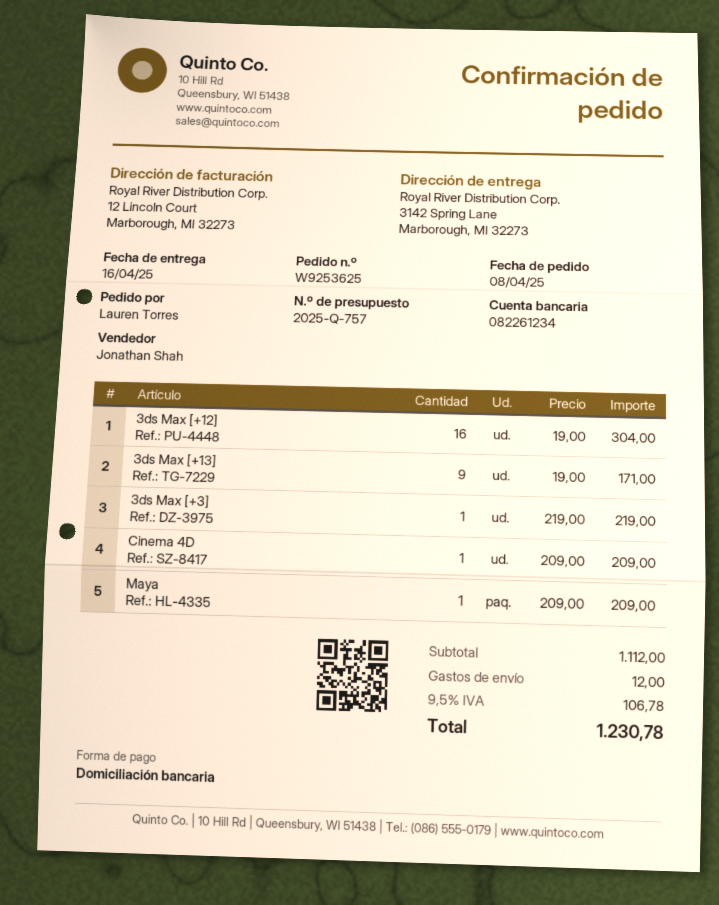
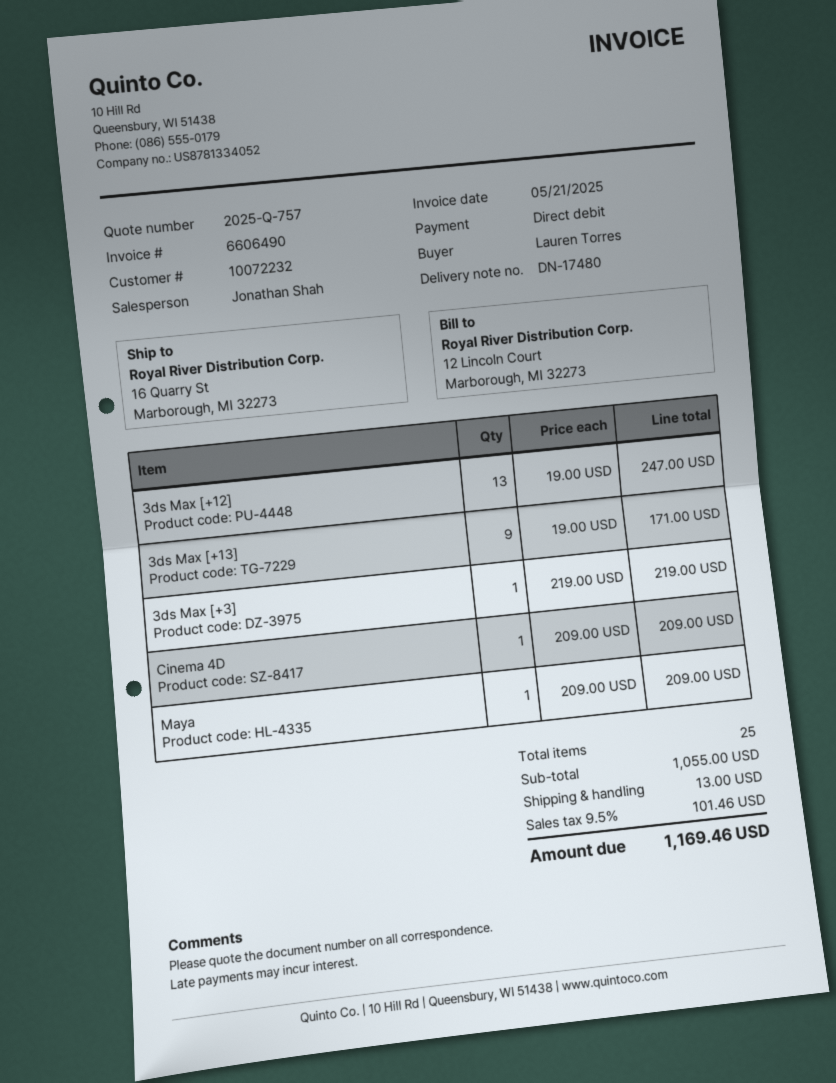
ship to: 3142 Spring Lane, Marborough, MI 32273 -> 16 Quarry St, Marborough, MI 32273
3ds Max [+12]: 16 x 19.00 = 304.00 -> 13 x 19.00 = 247.00
subtotal: 1112.00 -> 1055.00
shipping: 12.00 -> 13.00
tax: 9.5% = 106.78 -> 9.5% = 101.46
total: 1230.78 -> 1169.46

